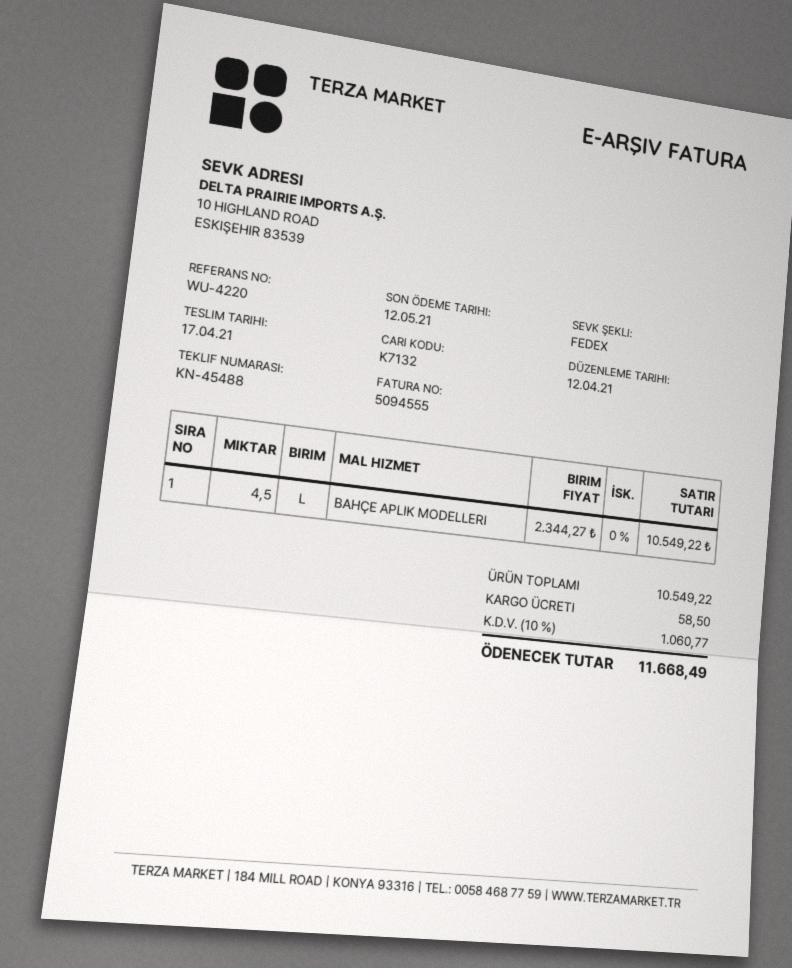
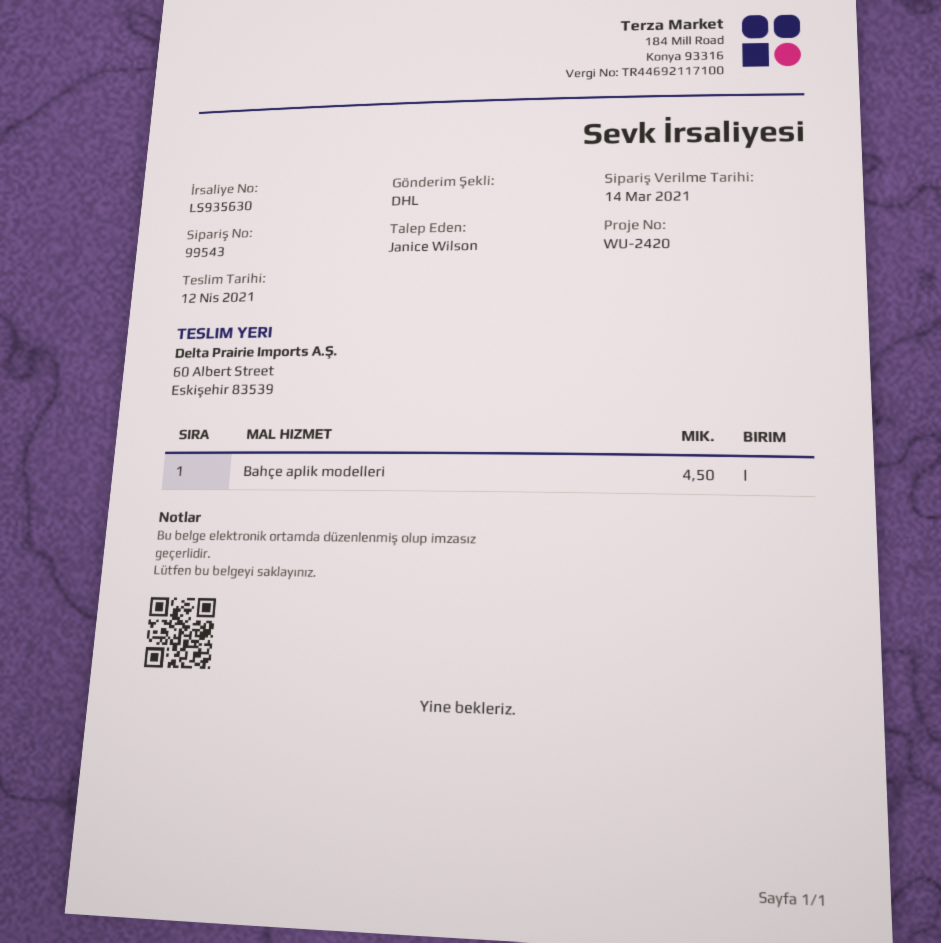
delivery date: 2021-04-17 -> 2021-04-12
reference: WU-4220 -> WU-2420
shipping method: FedEx -> DHL
ship to: 10 HIGHLAND ROAD, ESKIŞEHIR 83539 -> 60 Albert Street, Eskişehir 83539

